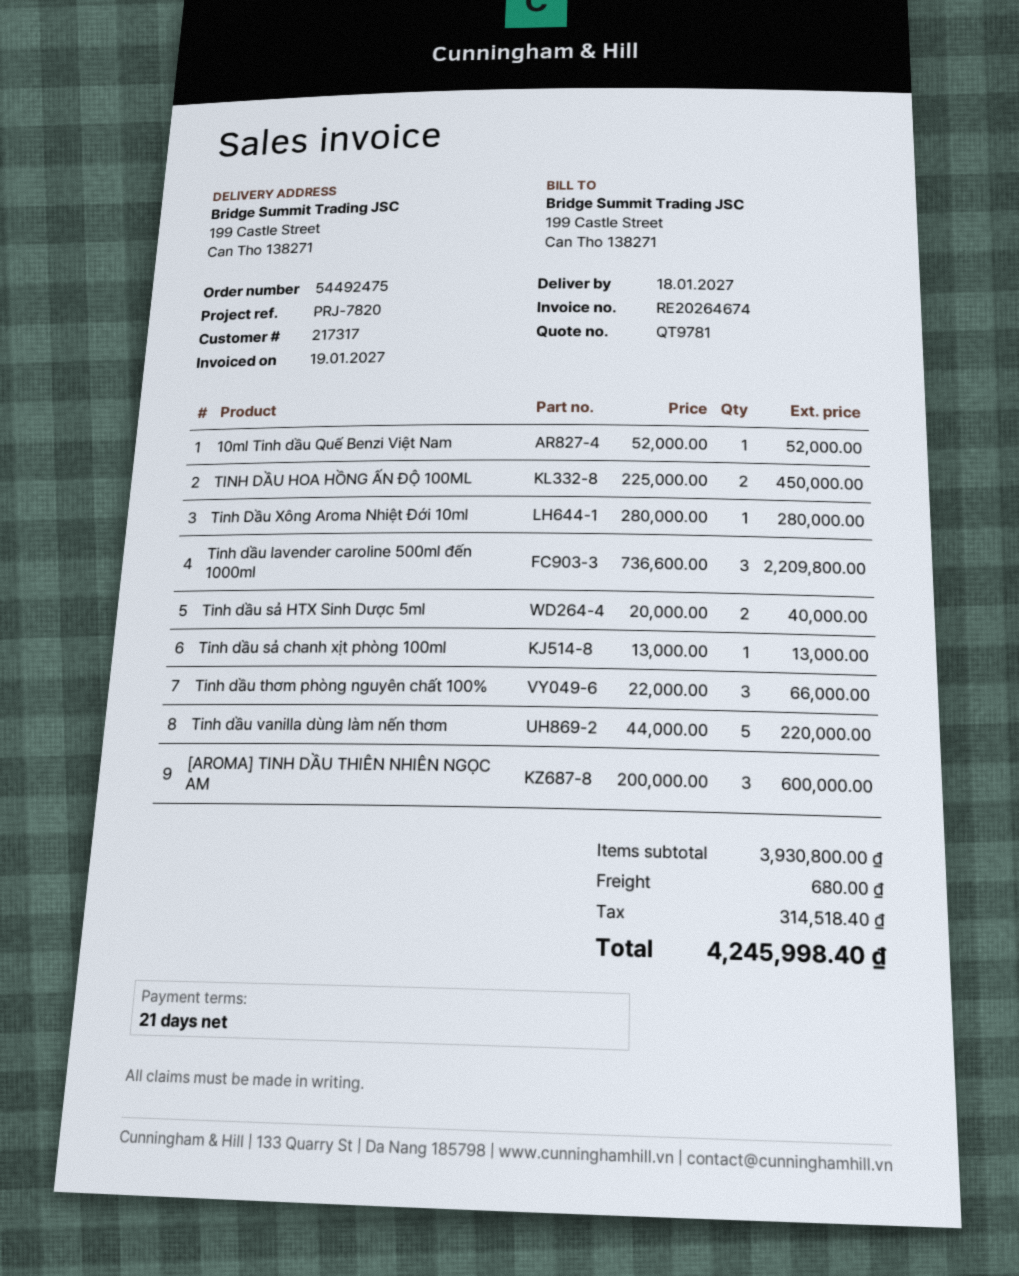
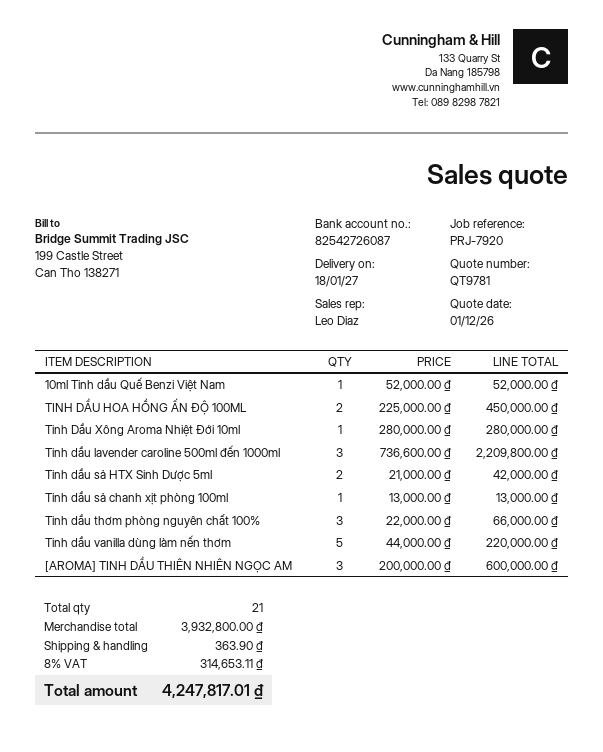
reference: PRJ-7820 -> PRJ-7920
Tinh dầu sả HTX Sinh Dược 5ml: 2 x 20000.00 = 40000.00 -> 2 x 21000.00 = 42000.00
subtotal: 3930800.00 -> 3932800.00
shipping: 680.00 -> 363.90
tax: 314518.40 -> 314653.11
total: 4245998.40 -> 4247817.01

